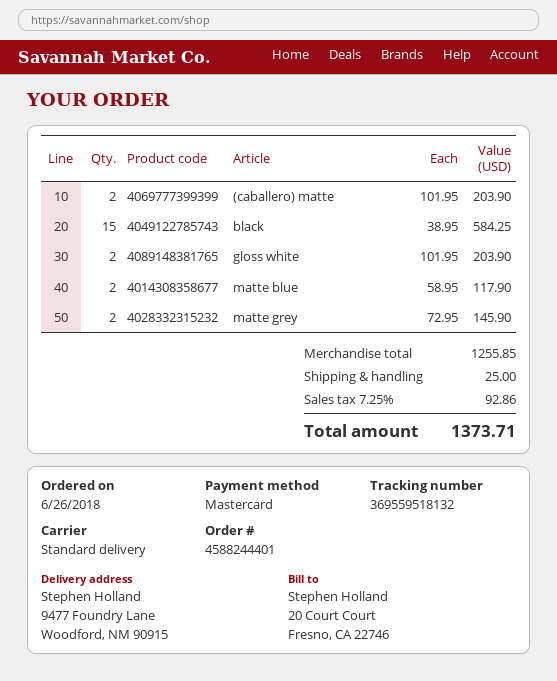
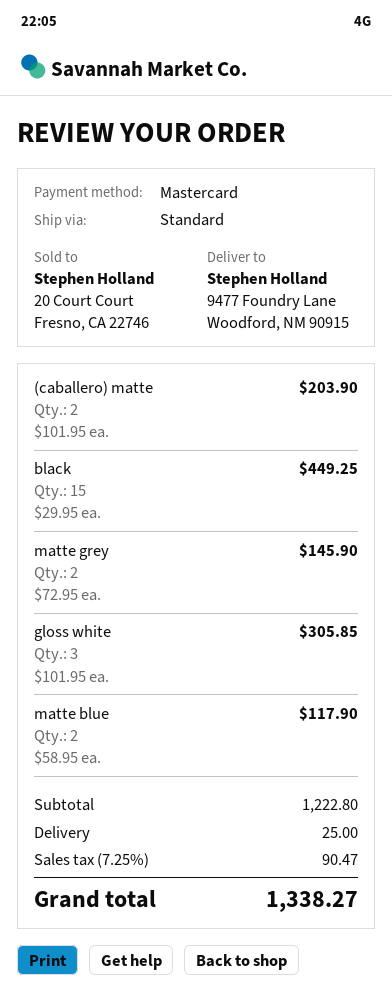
black: 15 x 38.95 = 584.25 -> 15 x 29.95 = 449.25
gloss white: 2 x 101.95 = 203.90 -> 3 x 101.95 = 305.85
subtotal: 1255.85 -> 1222.80
tax: 7.25% = 92.86 -> 7.25% = 90.47
total: 1373.71 -> 1338.27

